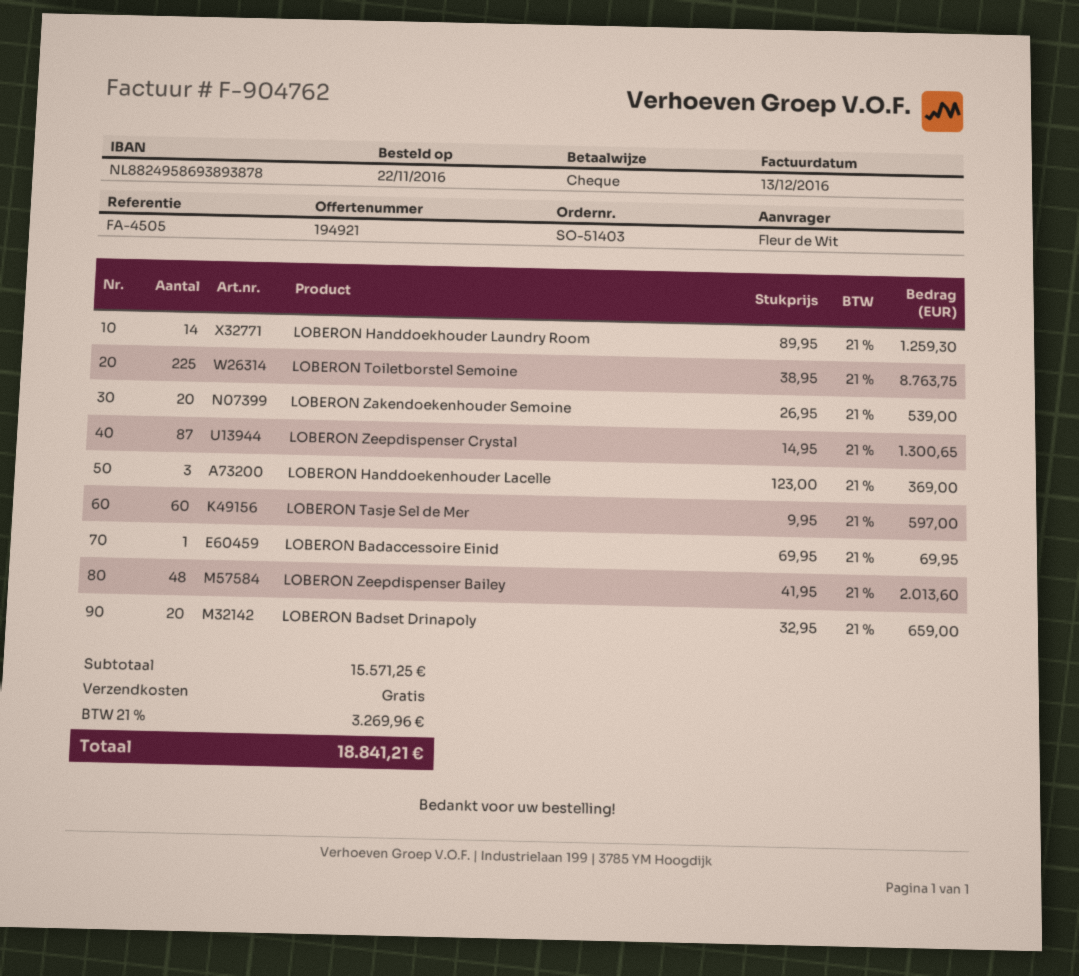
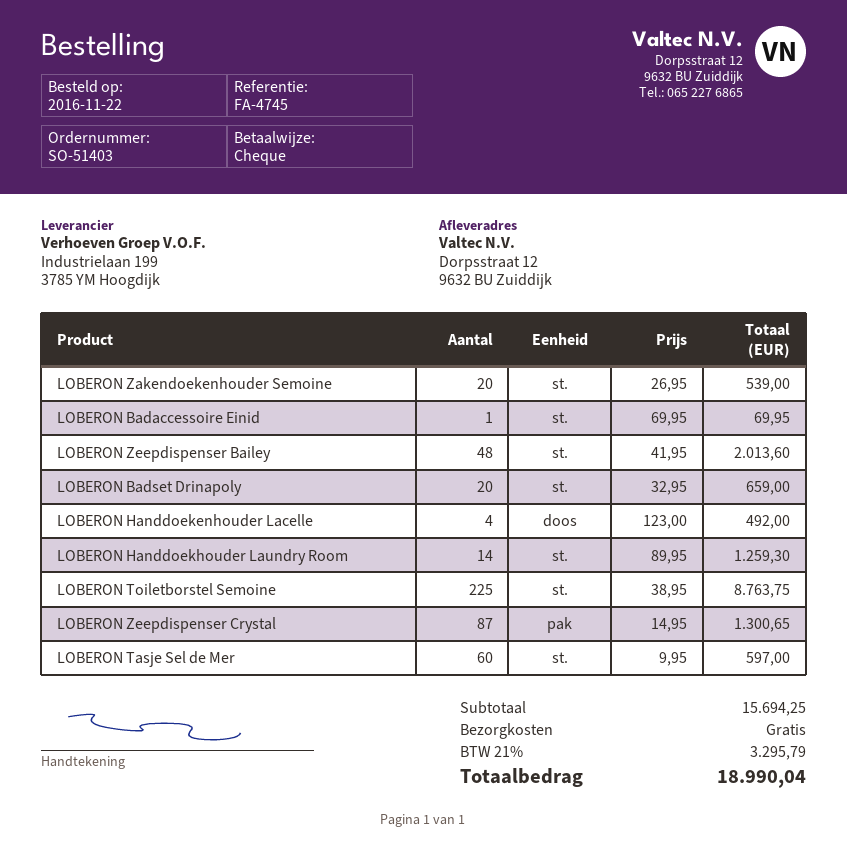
reference: FA-4505 -> FA-4745
LOBERON Handdoekenhouder Lacelle: 3 x 123.00 = 369.00 -> 4 x 123.00 = 492.00
subtotal: 15571.25 -> 15694.25
tax: 21% = 3269.96 -> 21% = 3295.79
total: 18841.21 -> 18990.04

